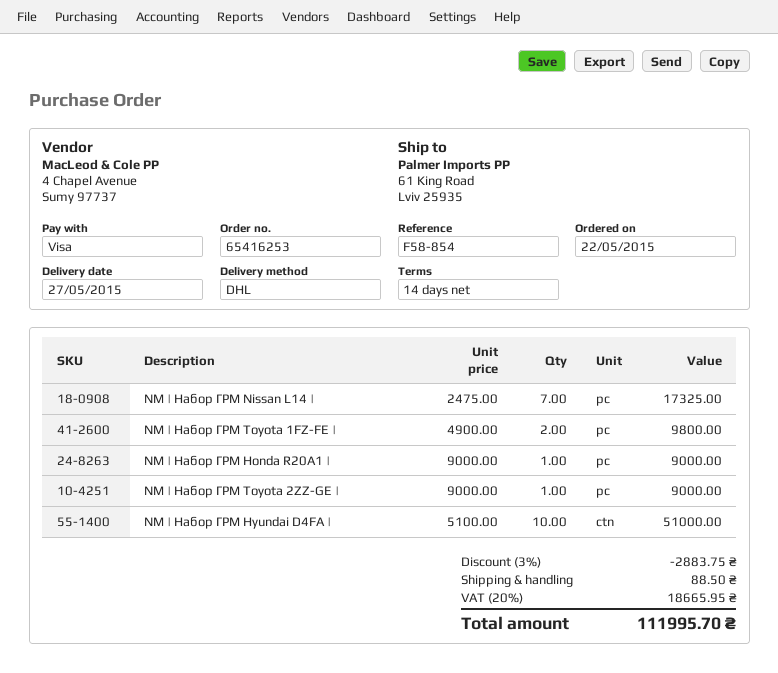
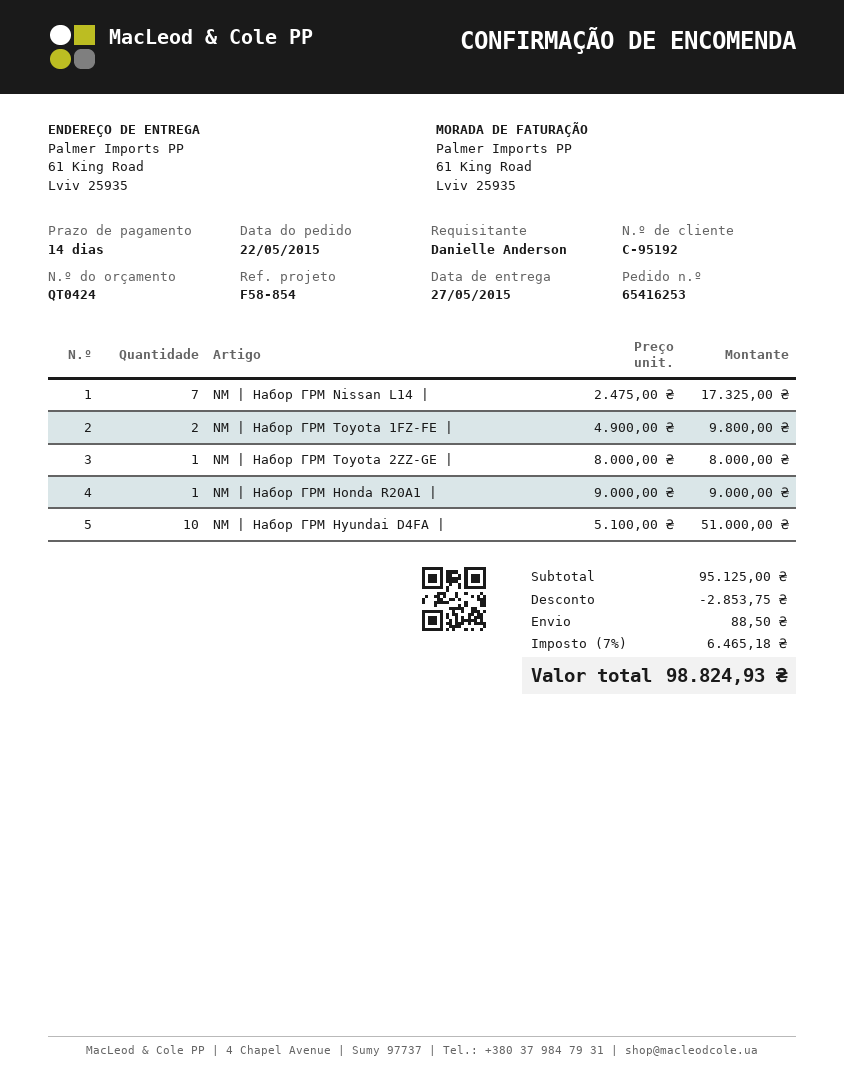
NM | Набор ГРМ Toyota 2ZZ-GE |: 1 x 9000.00 = 9000.00 -> 1 x 8000.00 = 8000.00
discount: 2883.75 -> 2853.75
tax: 20% = 18665.95 -> 7% = 6465.18
total: 111995.70 -> 98824.93

